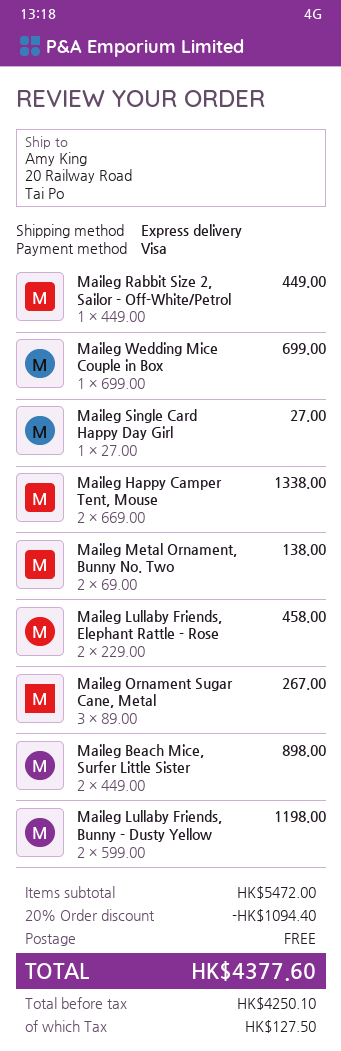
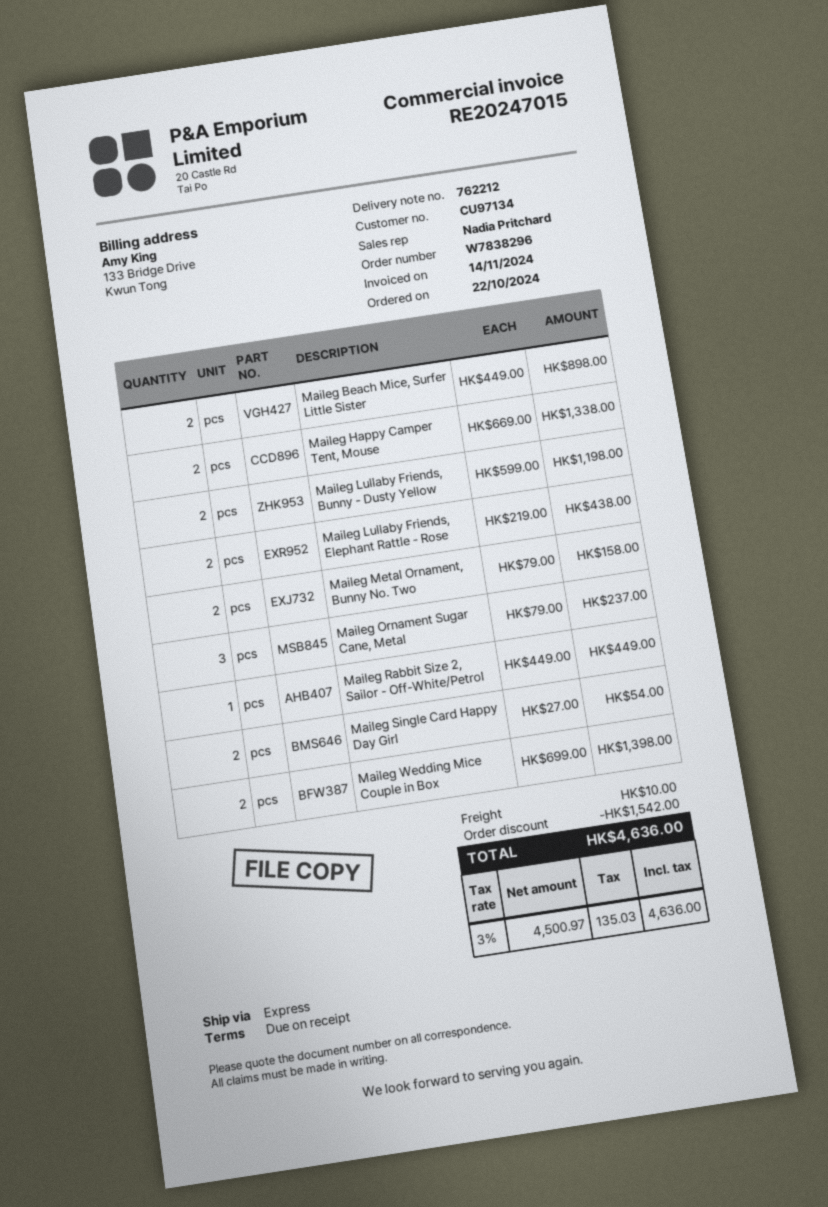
Maileg Wedding Mice Couple in Box: 1 x 699.00 = 699.00 -> 2 x 699.00 = 1398.00
Maileg Single Card Happy Day Girl: 1 x 27.00 = 27.00 -> 2 x 27.00 = 54.00
Maileg Metal Ornament, Bunny No. Two: 2 x 69.00 = 138.00 -> 2 x 79.00 = 158.00
Maileg Lullaby Friends, Elephant Rattle - Rose: 2 x 229.00 = 458.00 -> 2 x 219.00 = 438.00
Maileg Ornament Sugar Cane, Metal: 3 x 89.00 = 267.00 -> 3 x 79.00 = 237.00
discount: 1094.40 -> 1542.00
shipping: 0.00 -> 10.00
net: 4250.10 -> 4500.97
tax: 127.50 -> 135.03
total: 4377.60 -> 4636.00

